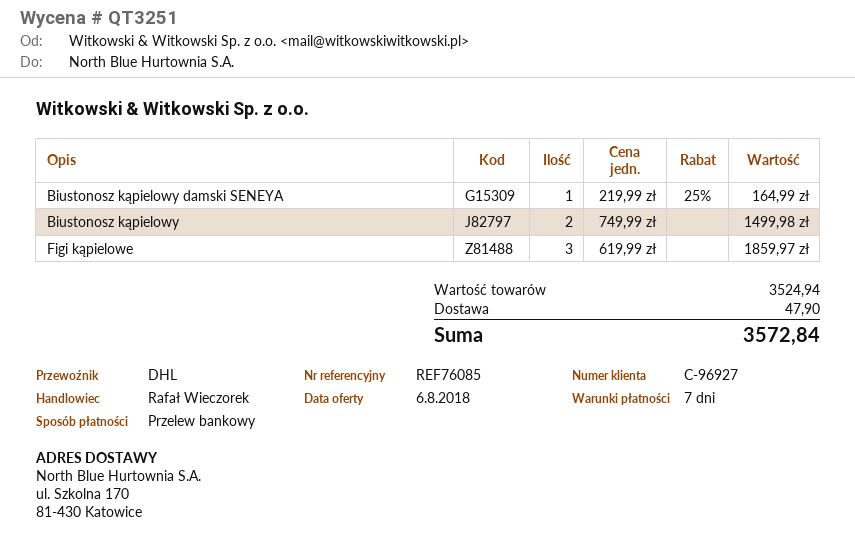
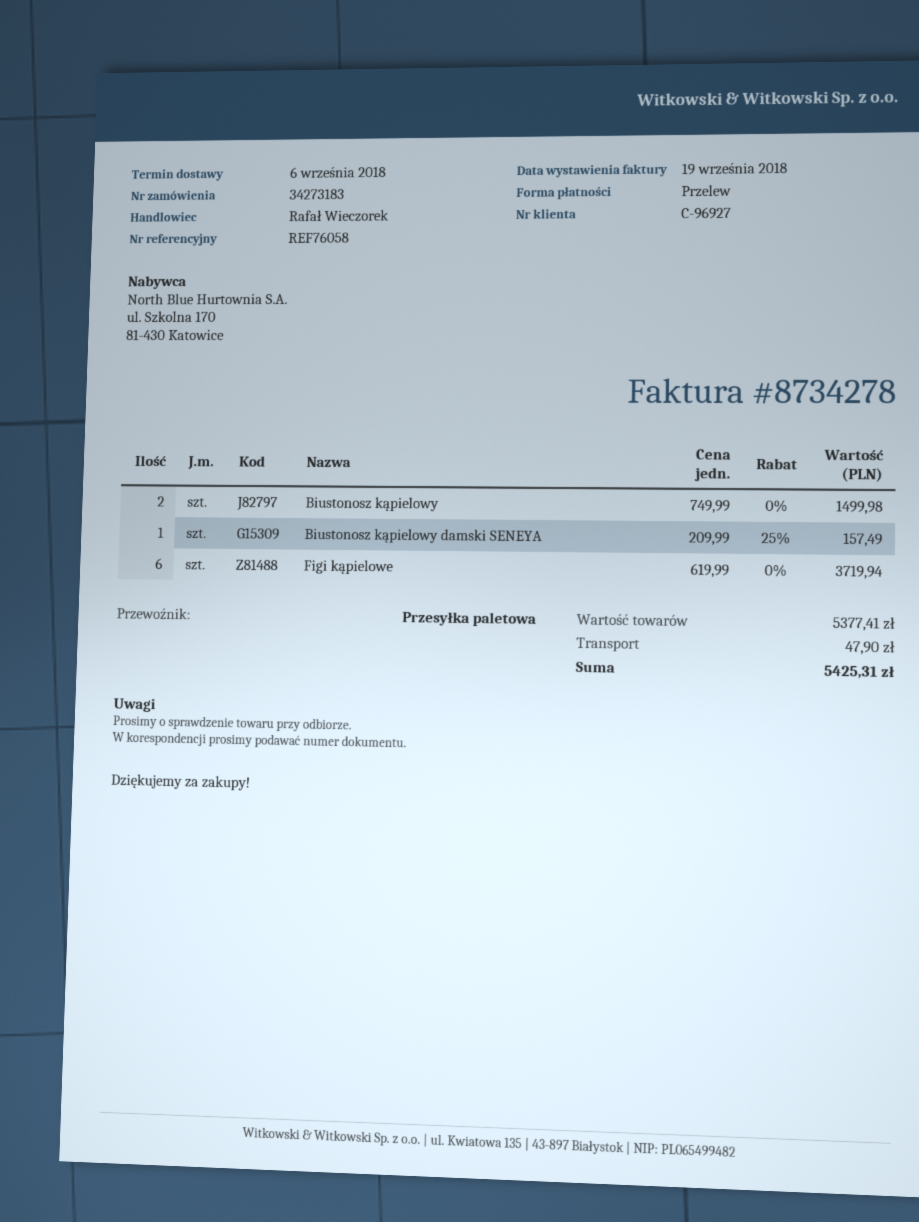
reference: REF76085 -> REF76058
shipping method: DHL -> pallet freight
Biustonosz kąpielowy damski SENEYA: 1 x 219.99 - 25% = 164.99 -> 1 x 209.99 - 25% = 157.49
Figi kąpielowe: 3 x 619.99 = 1859.97 -> 6 x 619.99 = 3719.94
subtotal: 3524.94 -> 5377.41
total: 3572.84 -> 5425.31

